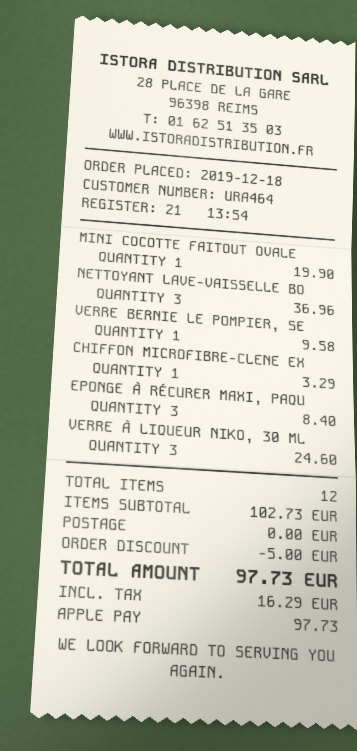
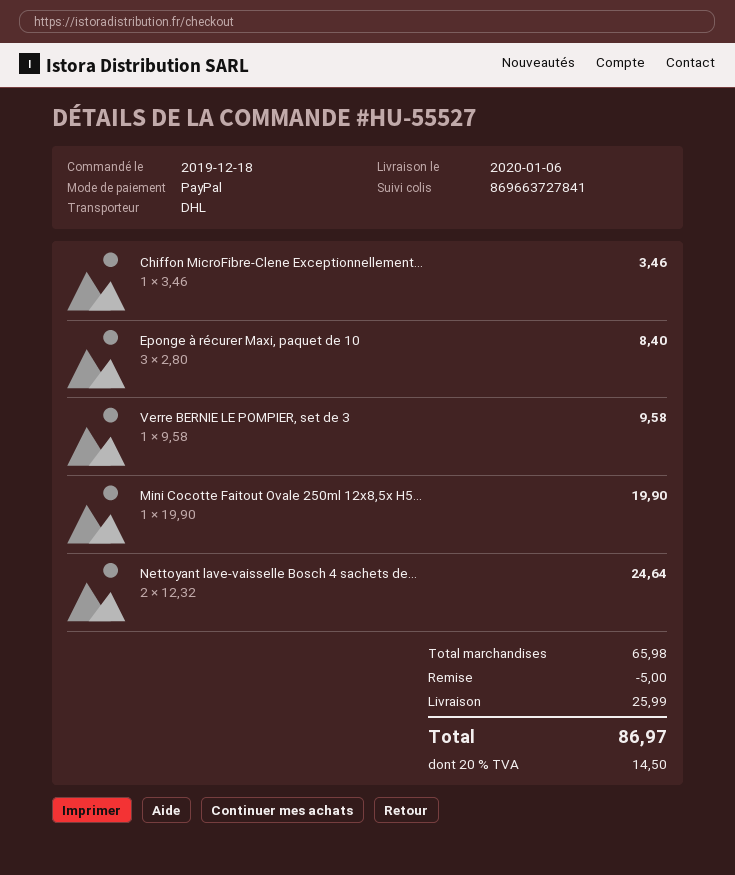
payment method: Apple Pay -> PayPal
NETTOYANT LAVE-VAISSELLE BO: 3 for 36.96 -> 2 for 24.64
CHIFFON MICROFIBRE-CLENE EX: 1 for 3.29 -> 1 for 3.46
VERRE À LIQUEUR NIKO, 30 ML: 3 for 24.60 -> none
subtotal: 102.73 -> 65.98
shipping: 0.00 -> 25.99
tax: 16.29 -> 14.50
total: 97.73 -> 86.97

